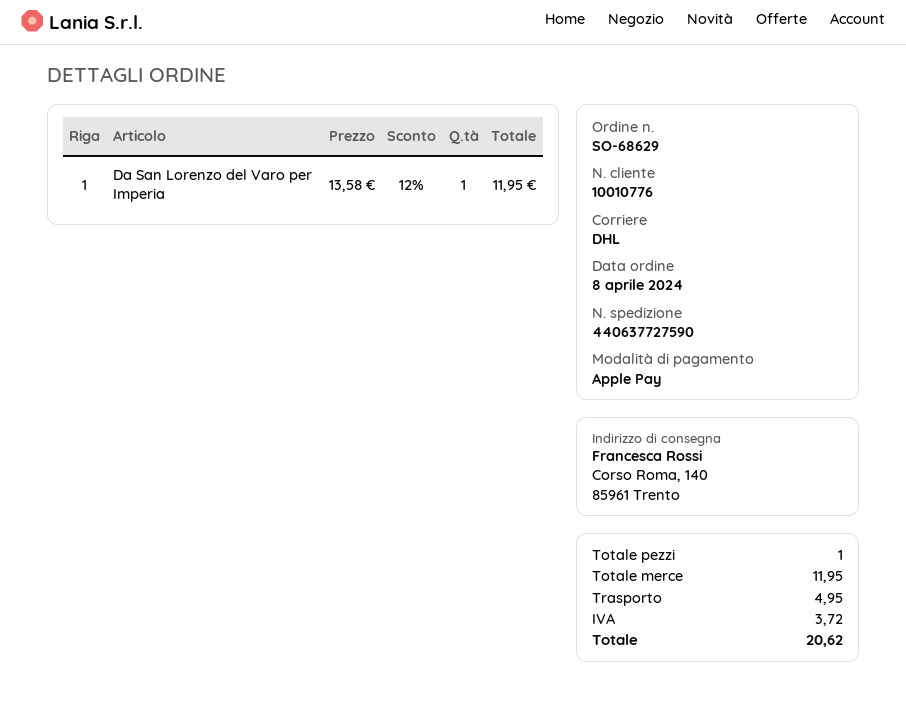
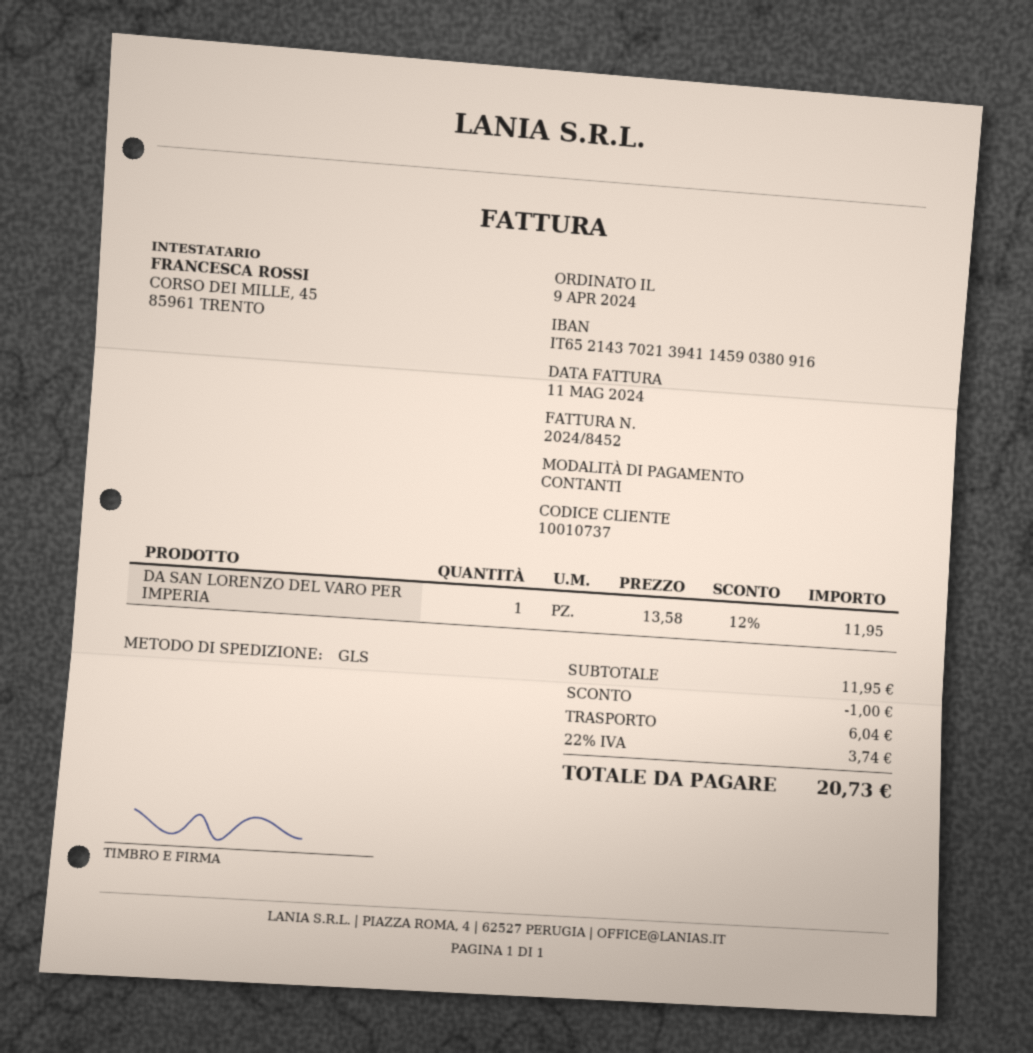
order date: 2024-04-08 -> 2024-04-09
customer number: 10010776 -> 10010737
payment method: Apple Pay -> cash
shipping method: DHL -> GLS
discount: none -> 1.00
shipping: 4.95 -> 6.04
tax: 3.72 -> 3.74
total: 20.62 -> 20.73

